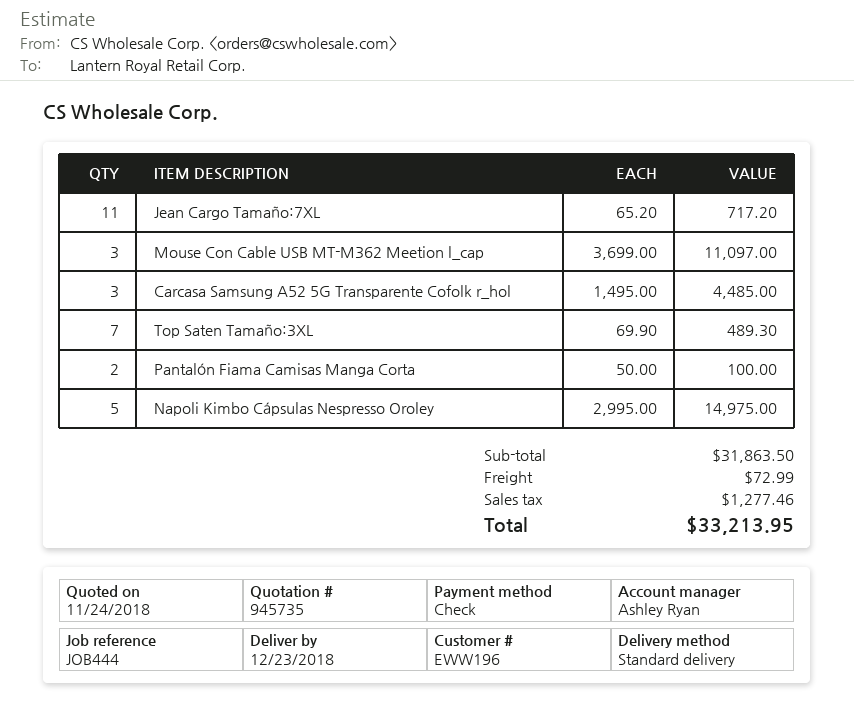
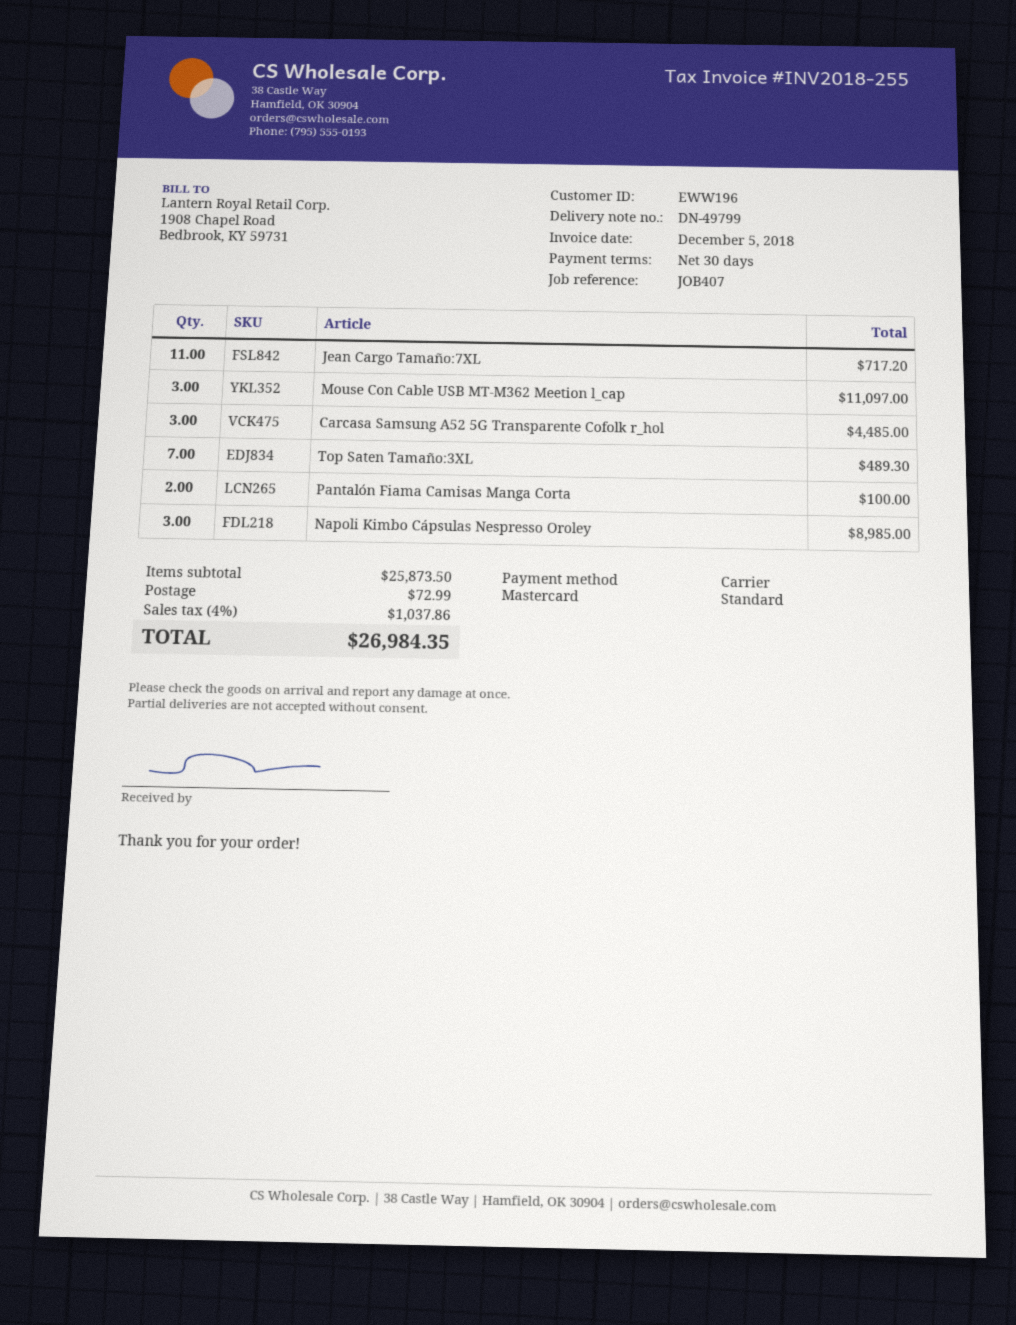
reference: JOB444 -> JOB407
payment method: cheque -> Mastercard
Napoli Kimbo Cápsulas Nespresso Oroley: 5 for 14975.00 -> 3 for 8985.00
subtotal: 31863.50 -> 25873.50
tax: 1277.46 -> 1037.86
total: 33213.95 -> 26984.35

